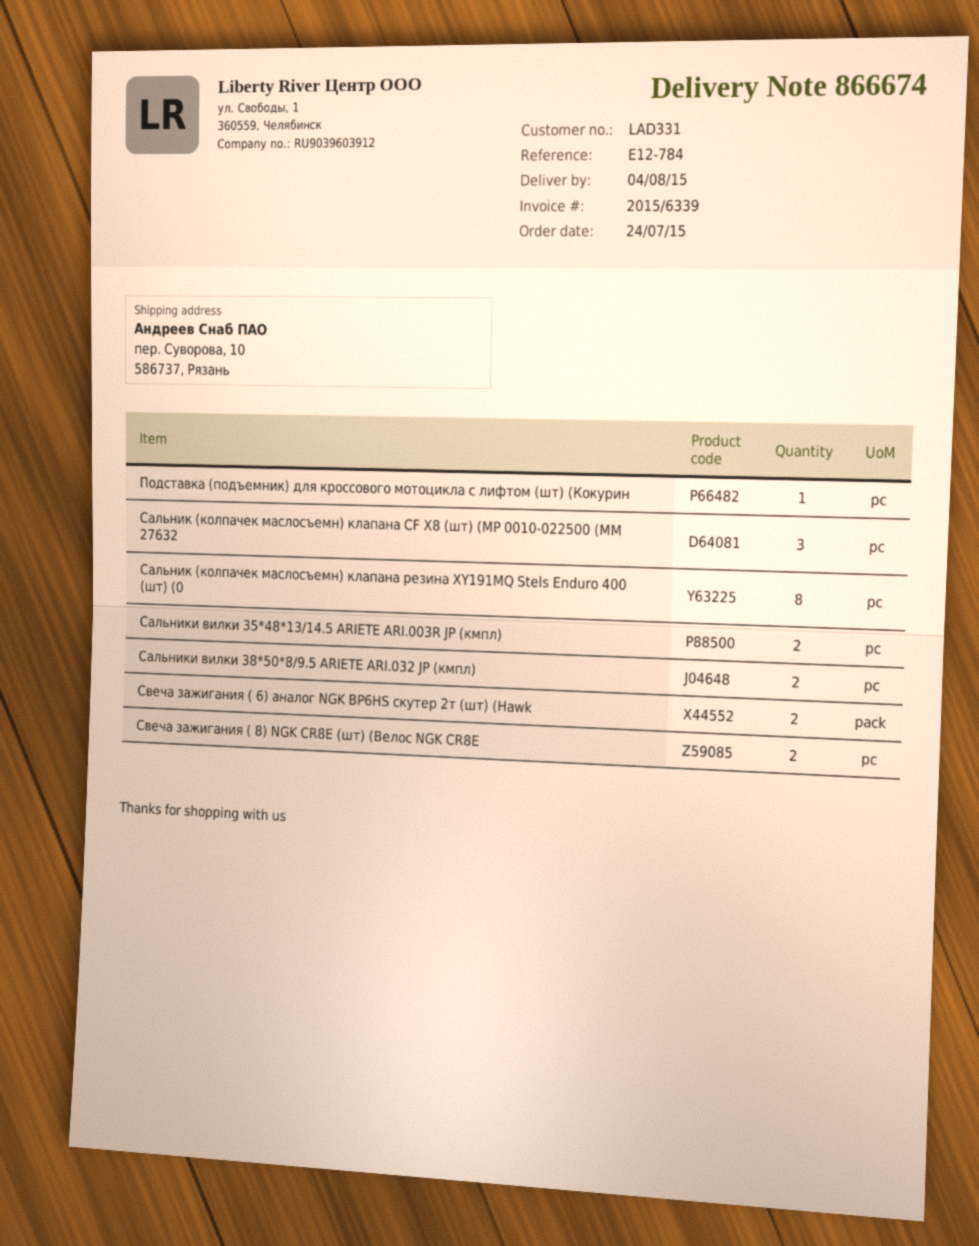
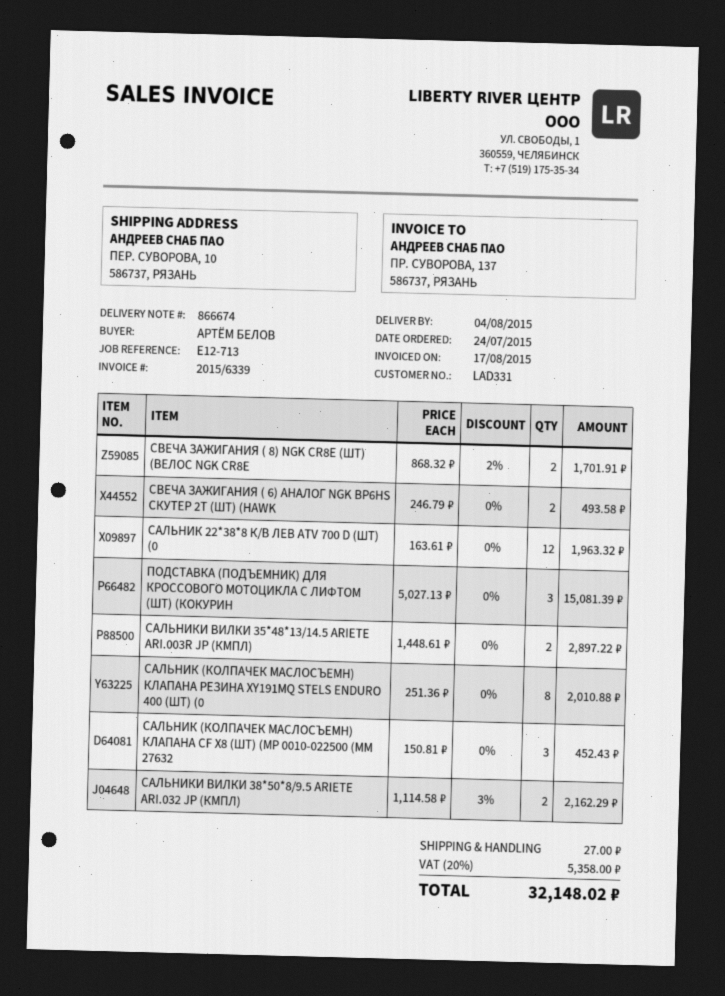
reference: E12-784 -> E12-713
Подставка (подъемник) для кроссового мотоцикла с лифтом (шт) (Кокурин: 1 -> 3
САЛЬНИК 22*38*8 К/В ЛЕВ ATV 700 D (ШТ) (0: none -> 12

